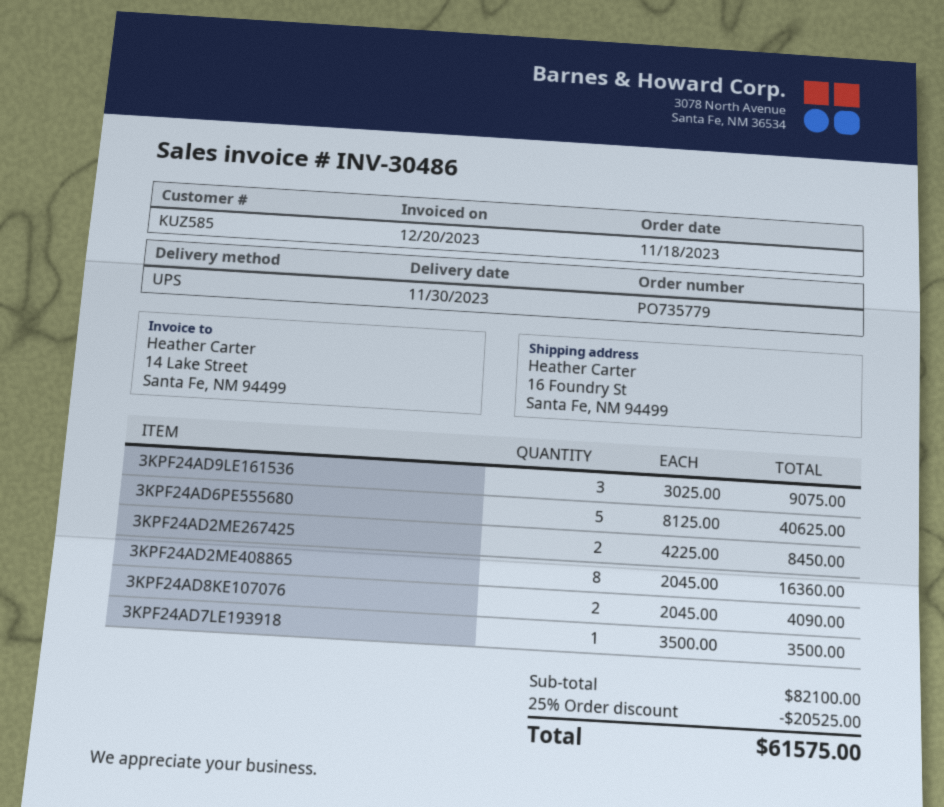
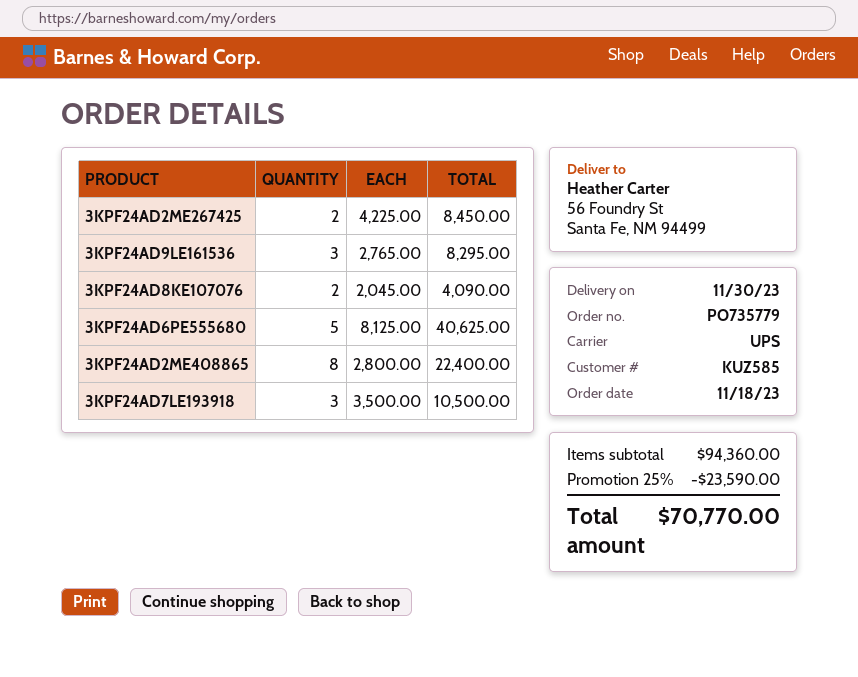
ship to: 16 Foundry St, Santa Fe, NM 94499 -> 56 Foundry St, Santa Fe, NM 94499
3KPF24AD9LE161536: 3 x 3025.00 = 9075.00 -> 3 x 2765.00 = 8295.00
3KPF24AD2ME408865: 8 x 2045.00 = 16360.00 -> 8 x 2800.00 = 22400.00
3KPF24AD7LE193918: 1 x 3500.00 = 3500.00 -> 3 x 3500.00 = 10500.00
subtotal: 82100.00 -> 94360.00
discount: 25% = 20525.00 -> 25% = 23590.00
total: 61575.00 -> 70770.00

